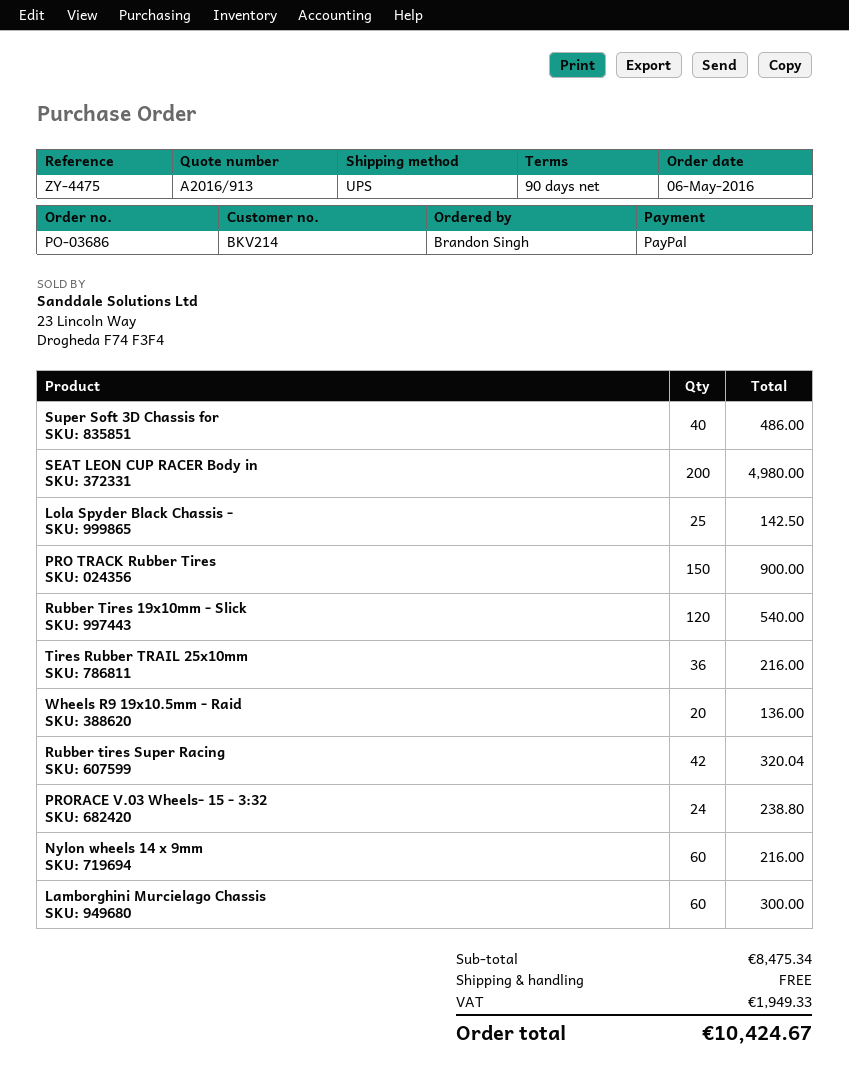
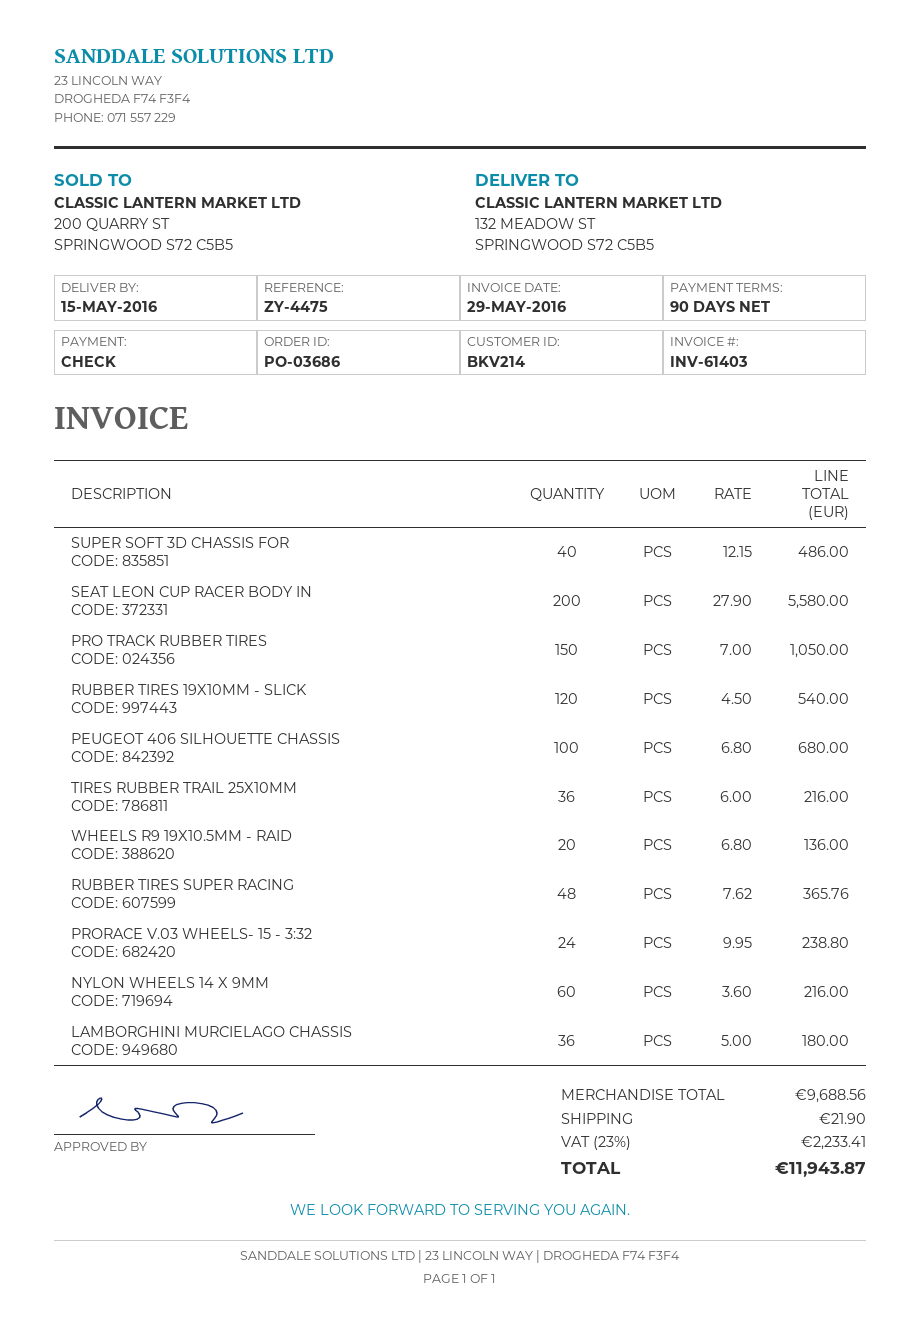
payment method: PayPal -> cheque
SEAT LEON CUP RACER Body in: 200 for 4980.00 -> 200 for 5580.00
Lola Spyder Black Chassis -: 25 for 142.50 -> none
PRO TRACK Rubber Tires: 150 for 900.00 -> 150 for 1050.00
Rubber tires Super Racing: 42 for 320.04 -> 48 for 365.76
Lamborghini Murcielago Chassis: 60 for 300.00 -> 36 for 180.00
PEUGEOT 406 SILHOUETTE CHASSIS: none -> 100 for 680.00
subtotal: 8475.34 -> 9688.56
shipping: 0.00 -> 21.90
tax: 1949.33 -> 2233.41
total: 10424.67 -> 11943.87

